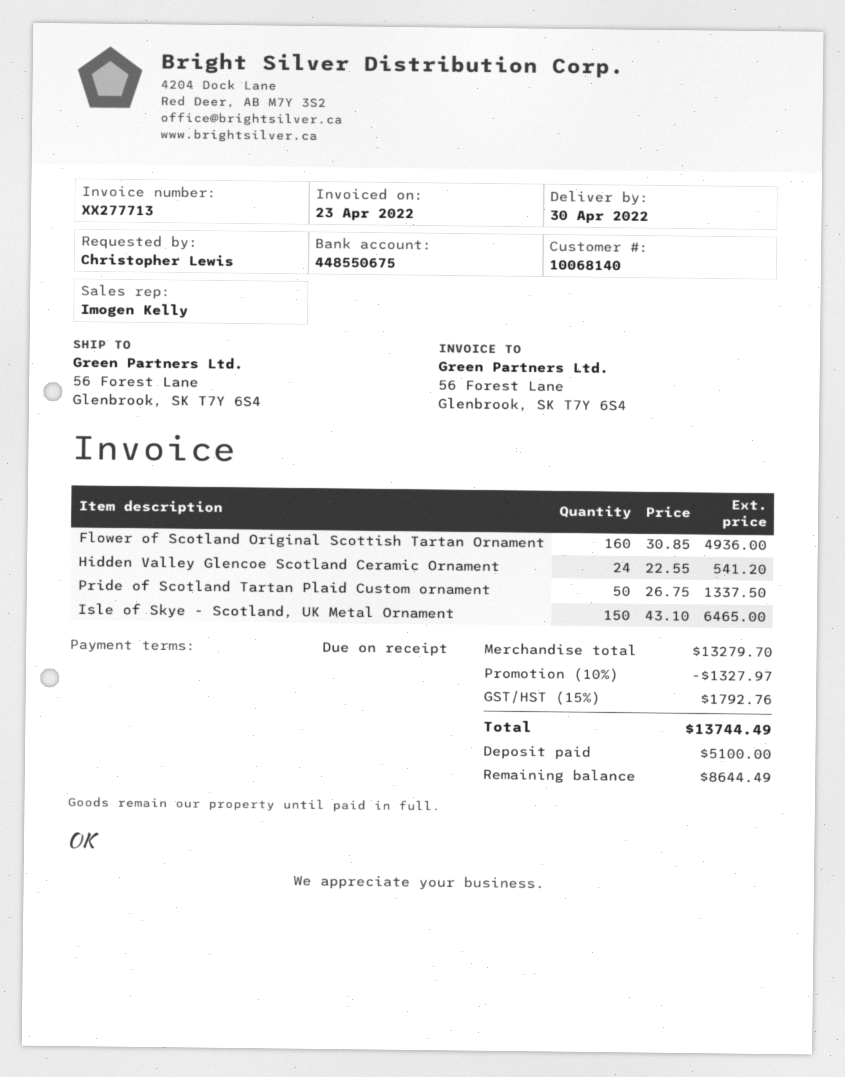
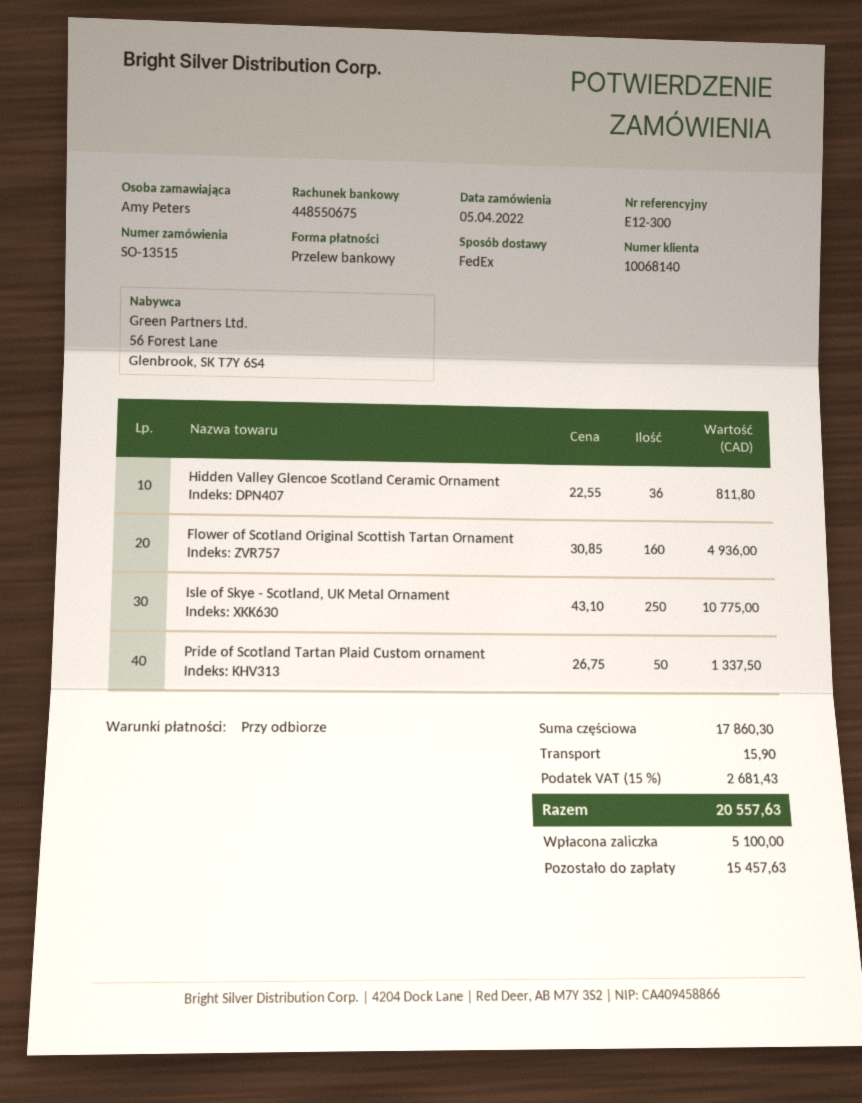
ordered by: Christopher Lewis -> Amy Peters
Hidden Valley Glencoe Scotland Ceramic Ornament: 24 x 22.55 = 541.20 -> 36 x 22.55 = 811.80
Isle of Skye - Scotland, UK Metal Ornament: 150 x 43.10 = 6465.00 -> 250 x 43.10 = 10775.00
subtotal: 13279.70 -> 17860.30
discount: 10% = 1327.97 -> none
shipping: none -> 15.90
tax: 15% = 1792.76 -> 15% = 2681.43
total: 13744.49 -> 20557.63
balance: 8644.49 -> 15457.63

